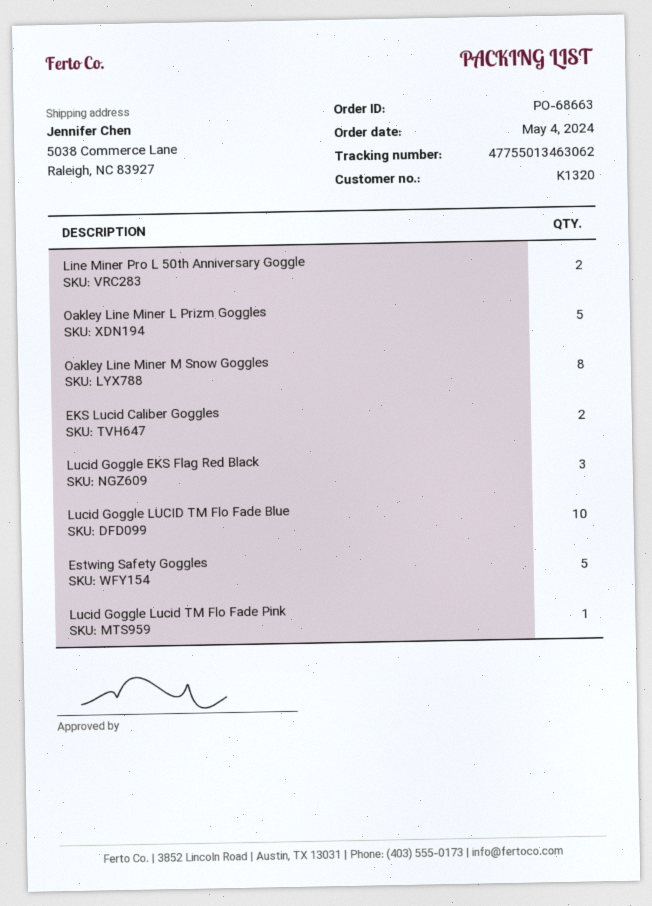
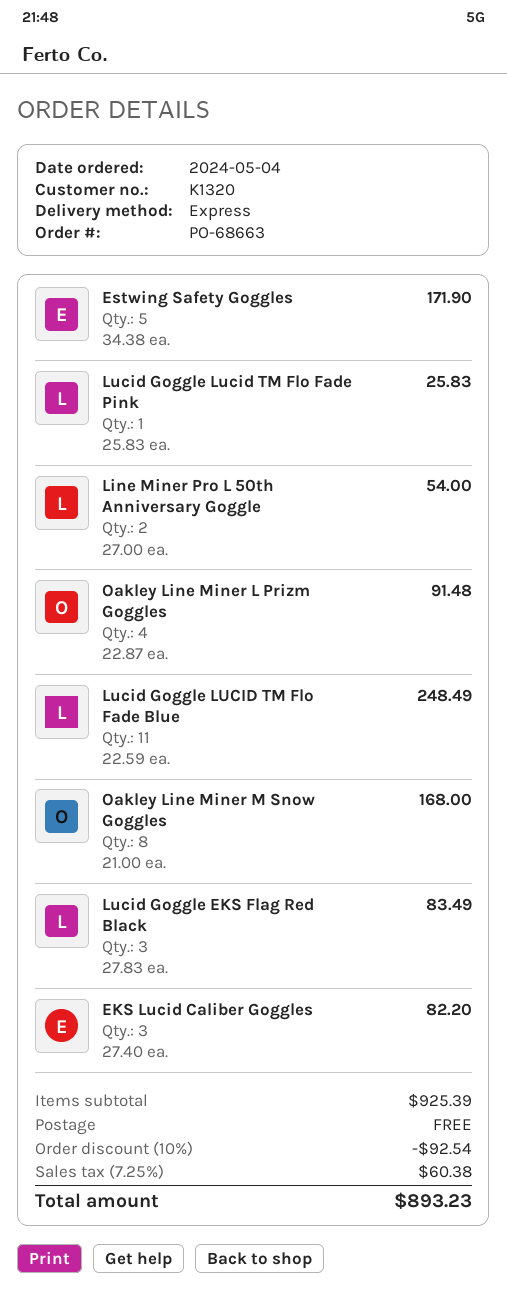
Oakley Line Miner L Prizm Goggles: 5 -> 4
EKS Lucid Caliber Goggles: 2 -> 3
Lucid Goggle LUCID TM Flo Fade Blue: 10 -> 11

